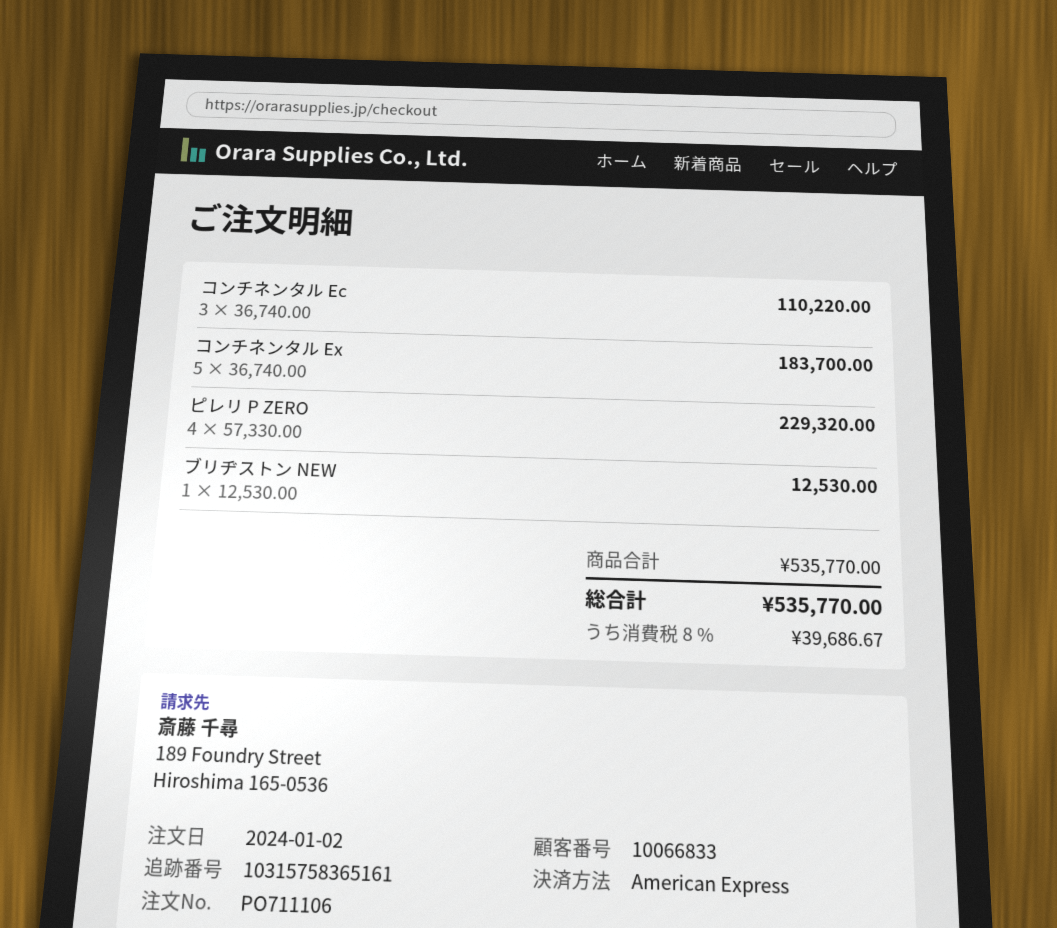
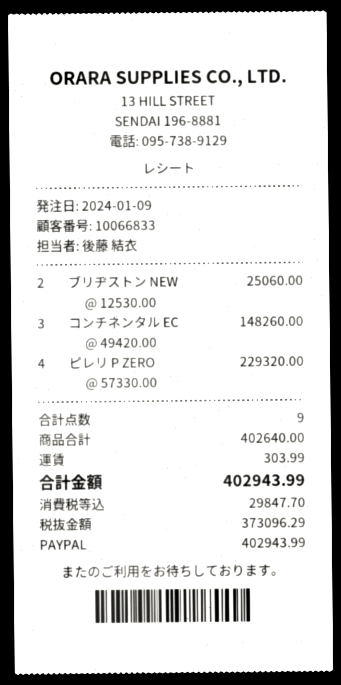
order date: 2024-01-02 -> 2024-01-09
payment method: American Express -> PayPal
コンチネンタル Ec: 3 x 36740.00 = 110220.00 -> 3 x 49420.00 = 148260.00
コンチネンタル Ex: 5 x 36740.00 = 183700.00 -> none
ブリヂストン NEW: 1 x 12530.00 = 12530.00 -> 2 x 12530.00 = 25060.00
subtotal: 535770.00 -> 402640.00
shipping: none -> 303.99
tax: 39686.67 -> 29847.70
total: 535770.00 -> 402943.99

